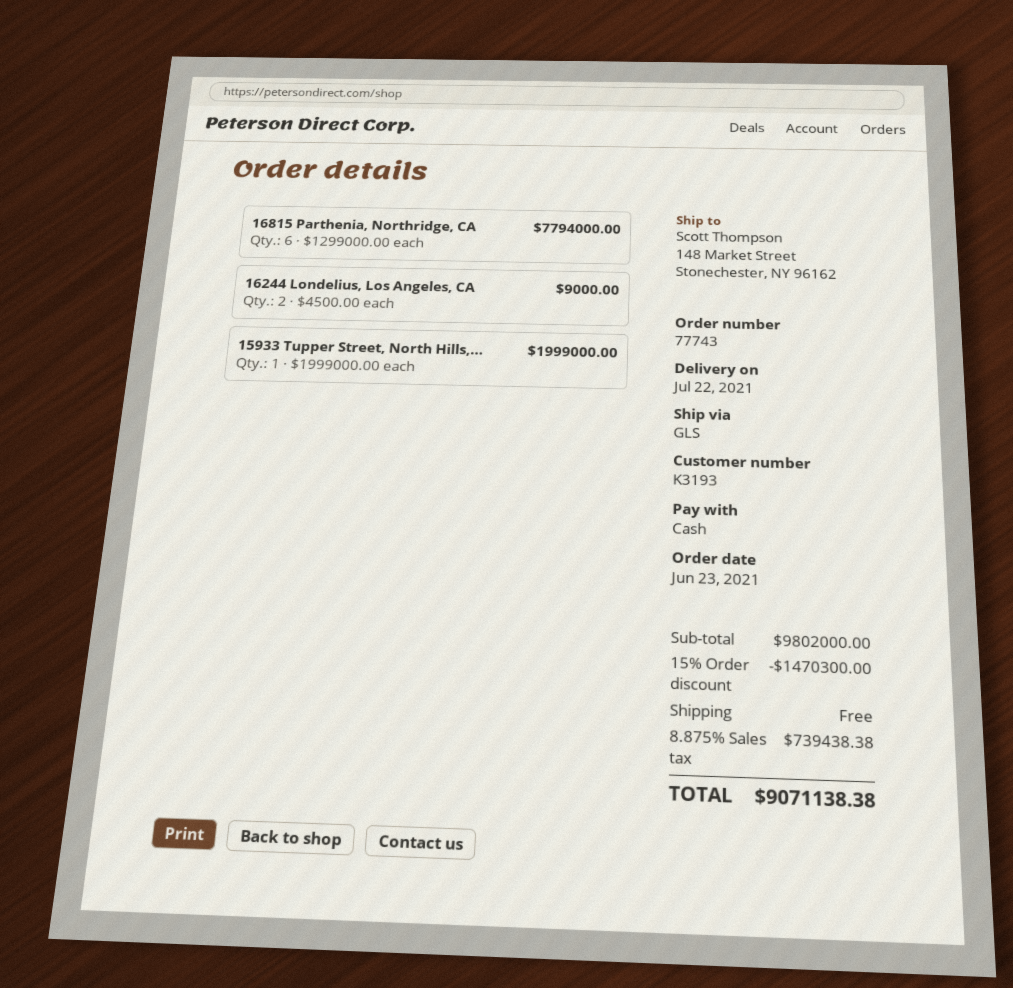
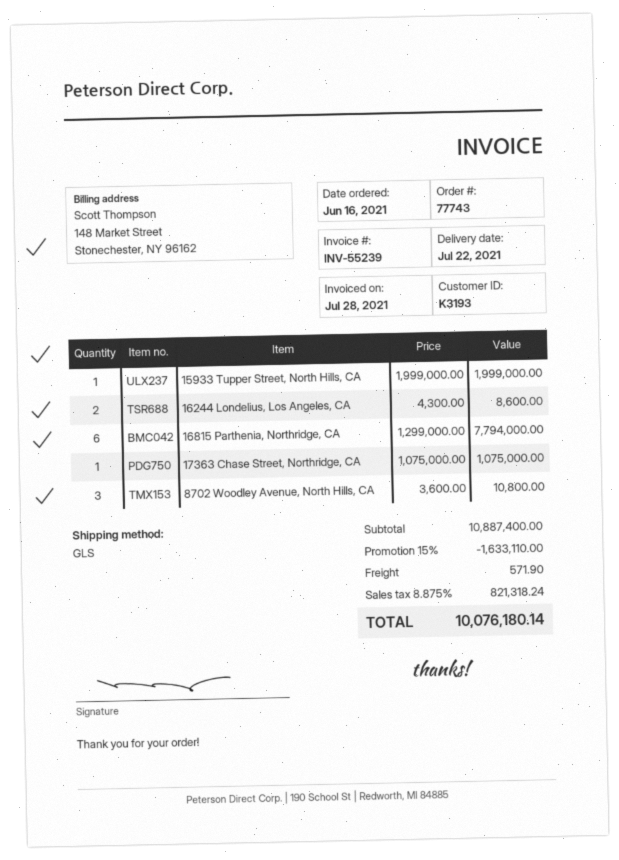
order date: 2021-06-23 -> 2021-06-16
16244 Londelius, Los Angeles, CA: 2 x 4500.00 = 9000.00 -> 2 x 4300.00 = 8600.00
17363 Chase Street, Northridge, CA: none -> 1 x 1075000.00 = 1075000.00
8702 Woodley Avenue, North Hills, CA: none -> 3 x 3600.00 = 10800.00
subtotal: 9802000.00 -> 10887400.00
discount: 15% = 1470300.00 -> 15% = 1633110.00
shipping: 0.00 -> 571.90
tax: 8.875% = 739438.38 -> 8.875% = 821318.24
total: 9071138.38 -> 10076180.14

